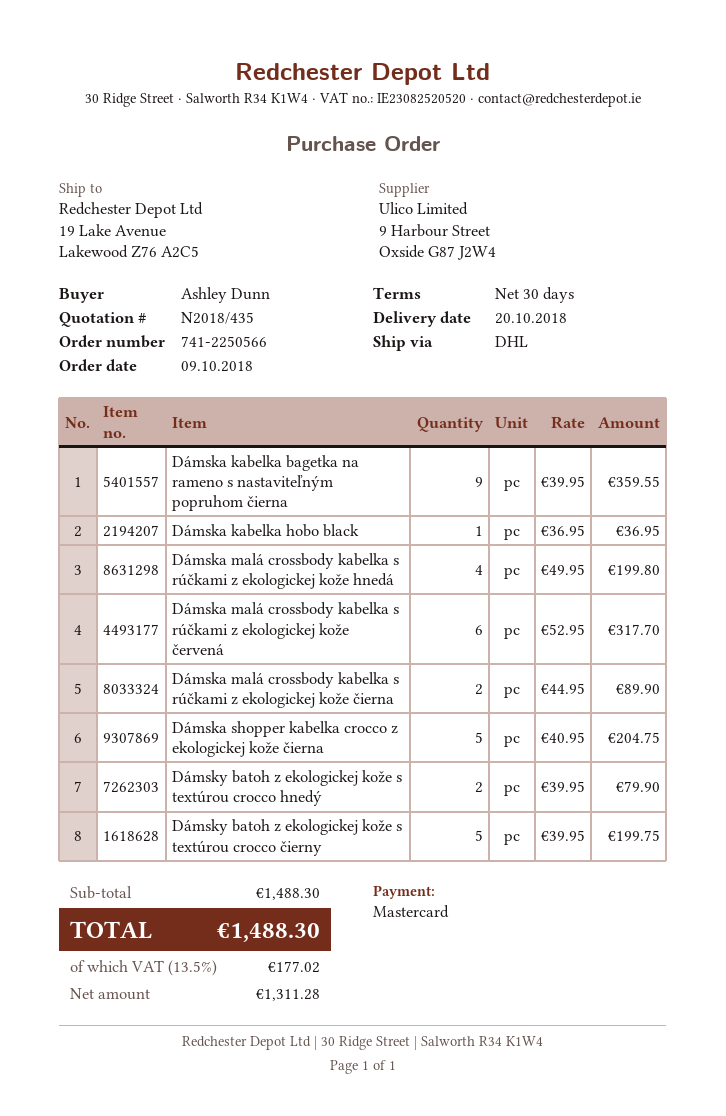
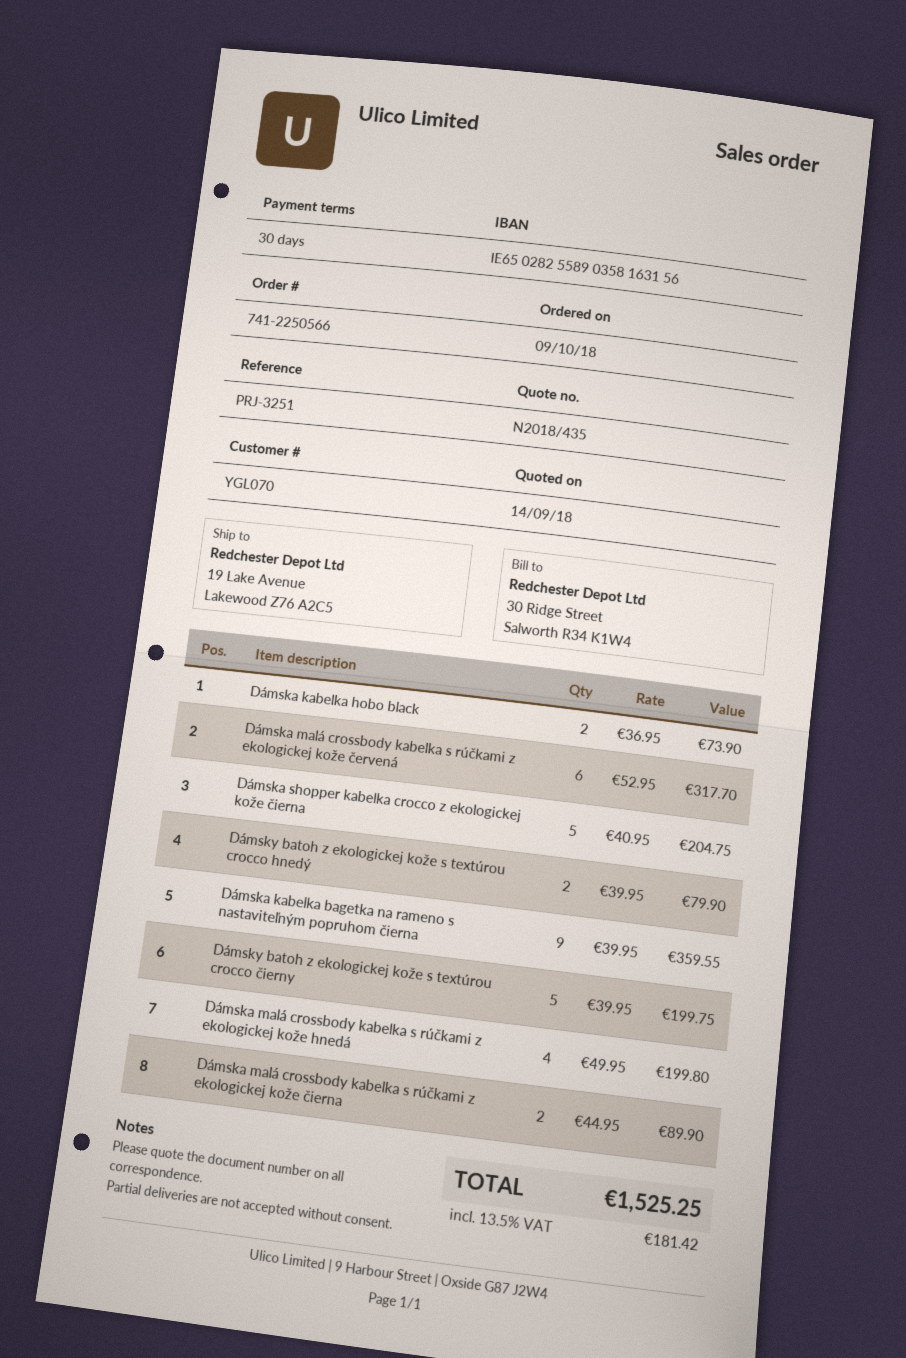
Dámska kabelka hobo black: 1 x 36.95 = 36.95 -> 2 x 36.95 = 73.90
tax: 13.5% = 177.02 -> 13.5% = 181.42
total: 1488.30 -> 1525.25

